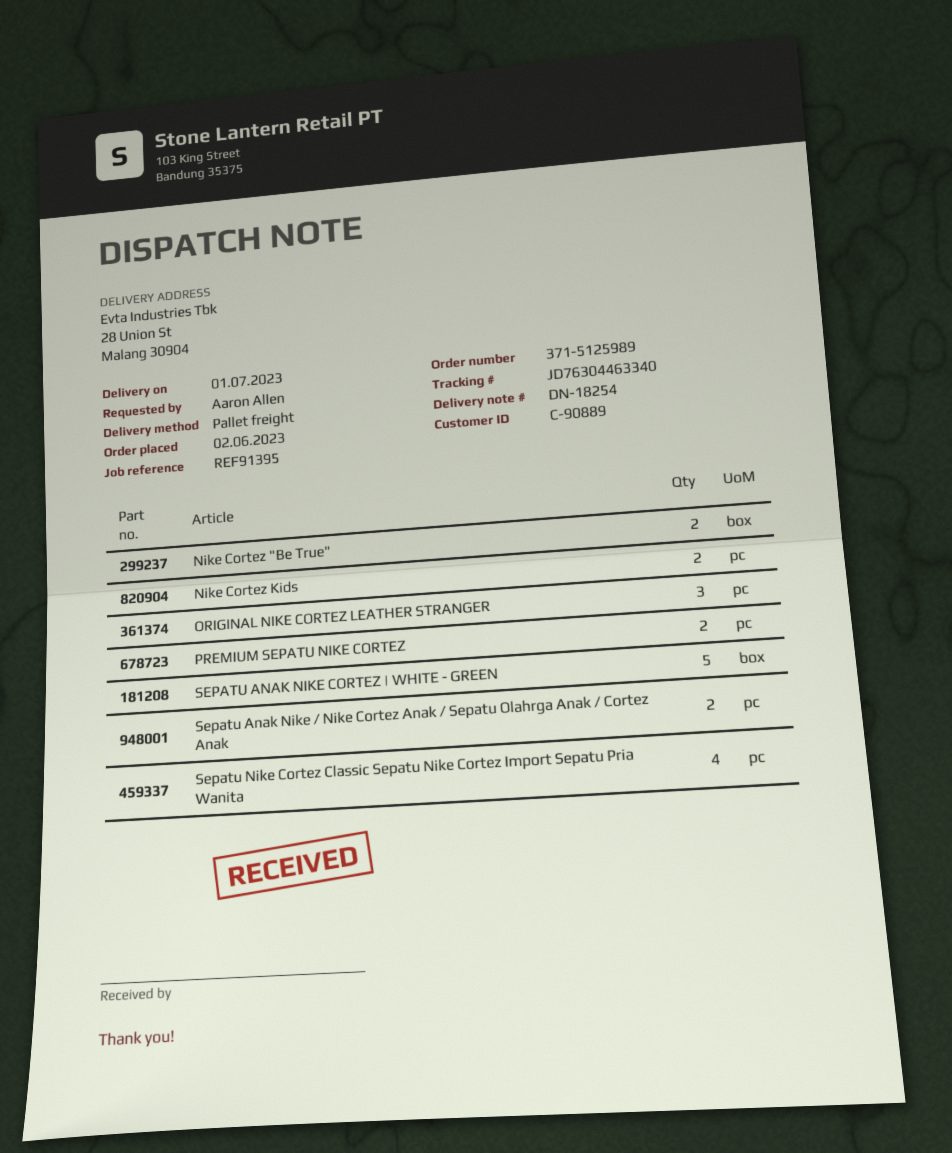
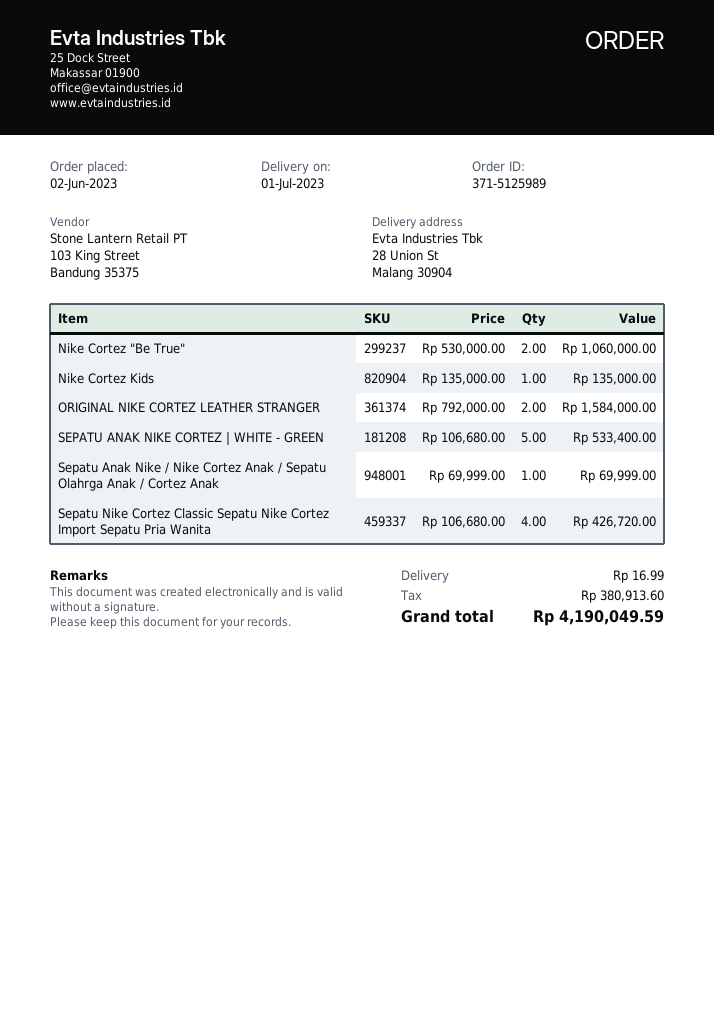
Nike Cortez Kids: 2 -> 1
ORIGINAL NIKE CORTEZ LEATHER STRANGER: 3 -> 2
PREMIUM SEPATU NIKE CORTEZ: 2 -> none
Sepatu Anak Nike / Nike Cortez Anak / Sepatu Olahrga Anak / Cortez Anak: 2 -> 1

